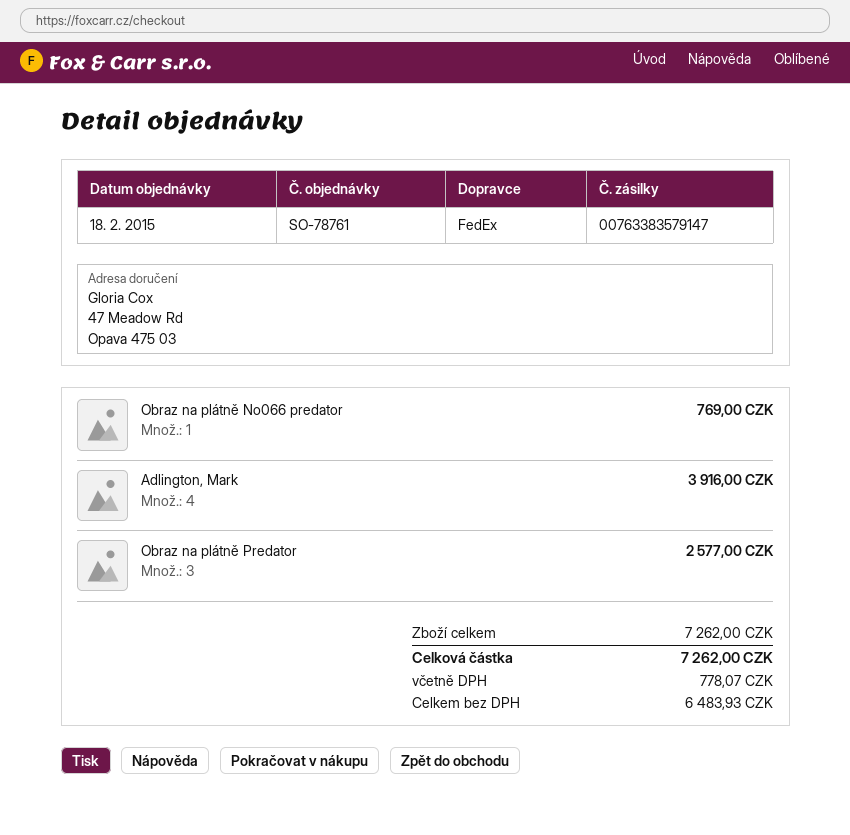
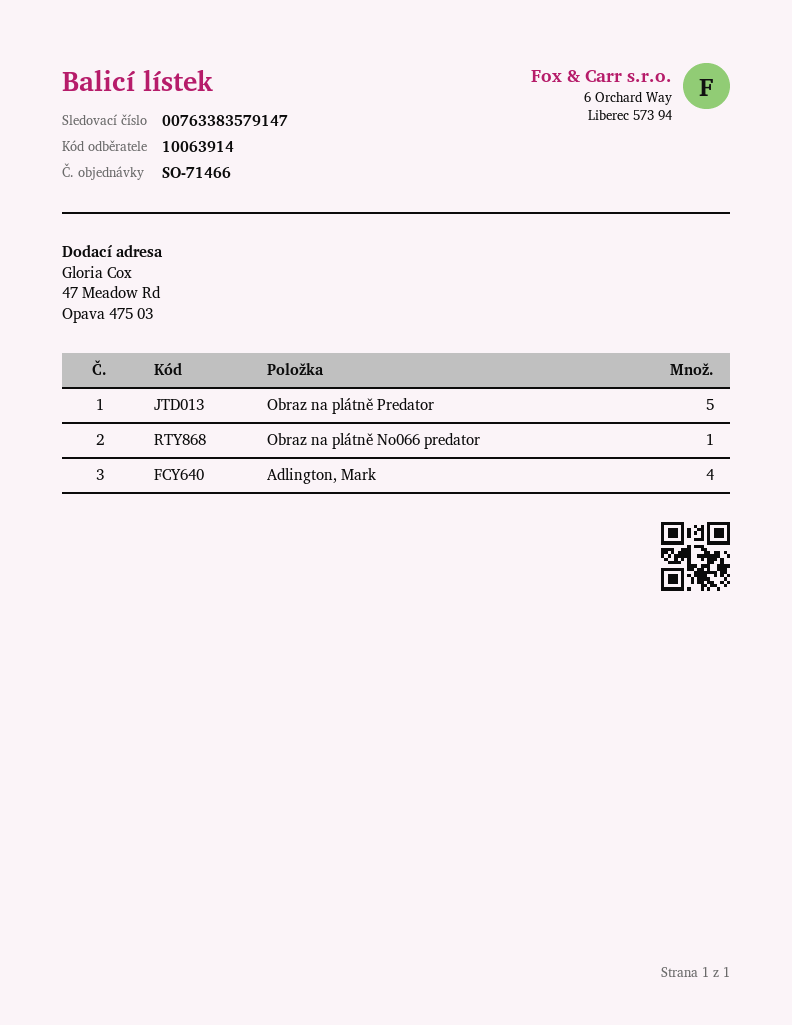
order number: SO-78761 -> SO-71466
Obraz na plátně Predator: 3 -> 5

